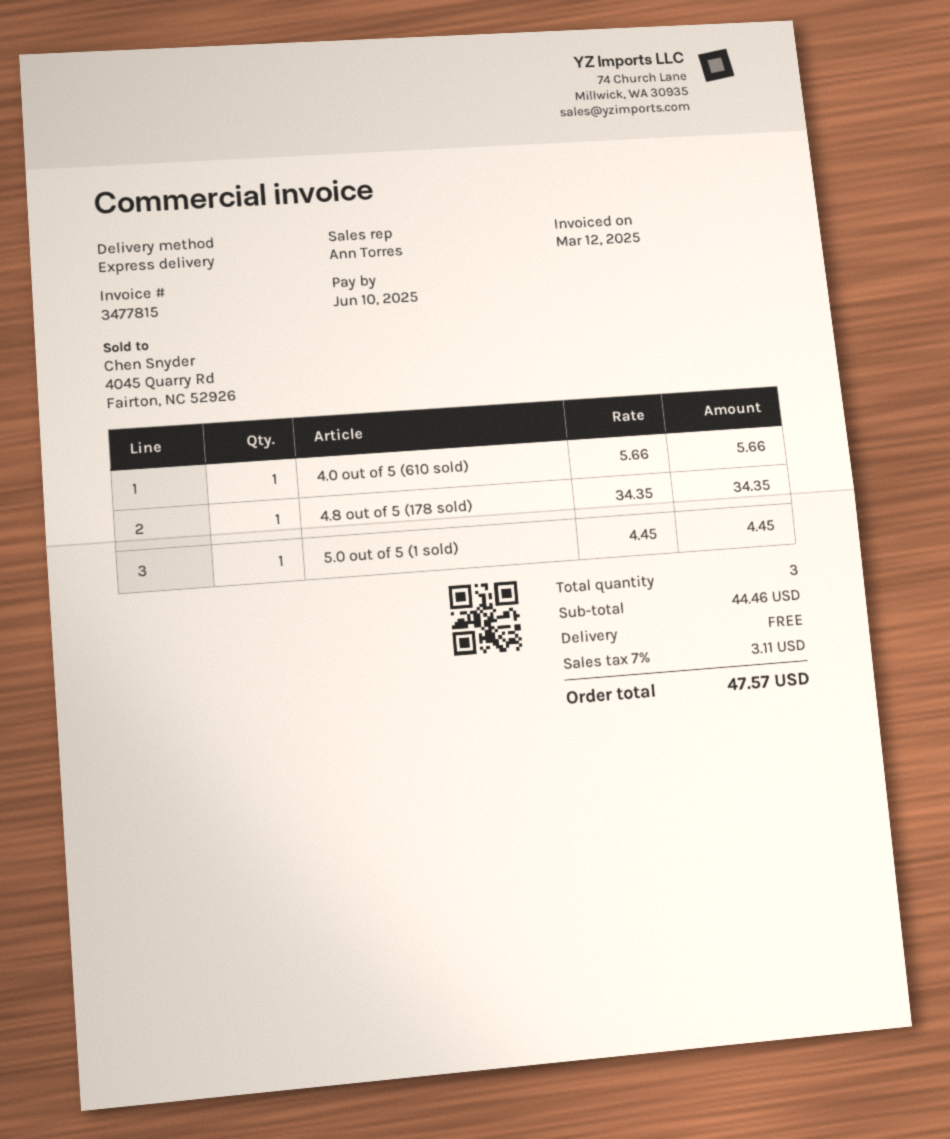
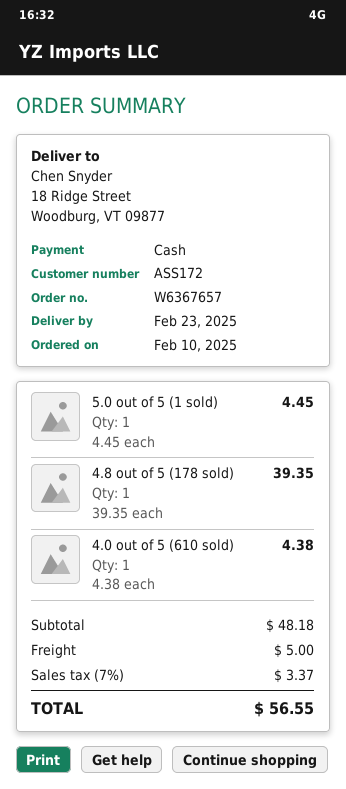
4.0 out of 5 (610 sold): 1 x 5.66 = 5.66 -> 1 x 4.38 = 4.38
4.8 out of 5 (178 sold): 1 x 34.35 = 34.35 -> 1 x 39.35 = 39.35
subtotal: 44.46 -> 48.18
shipping: 0.00 -> 5.00
tax: 7% = 3.11 -> 7% = 3.37
total: 47.57 -> 56.55

